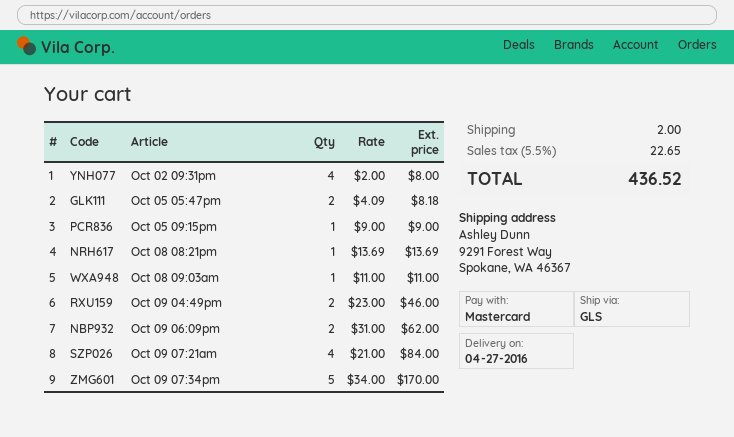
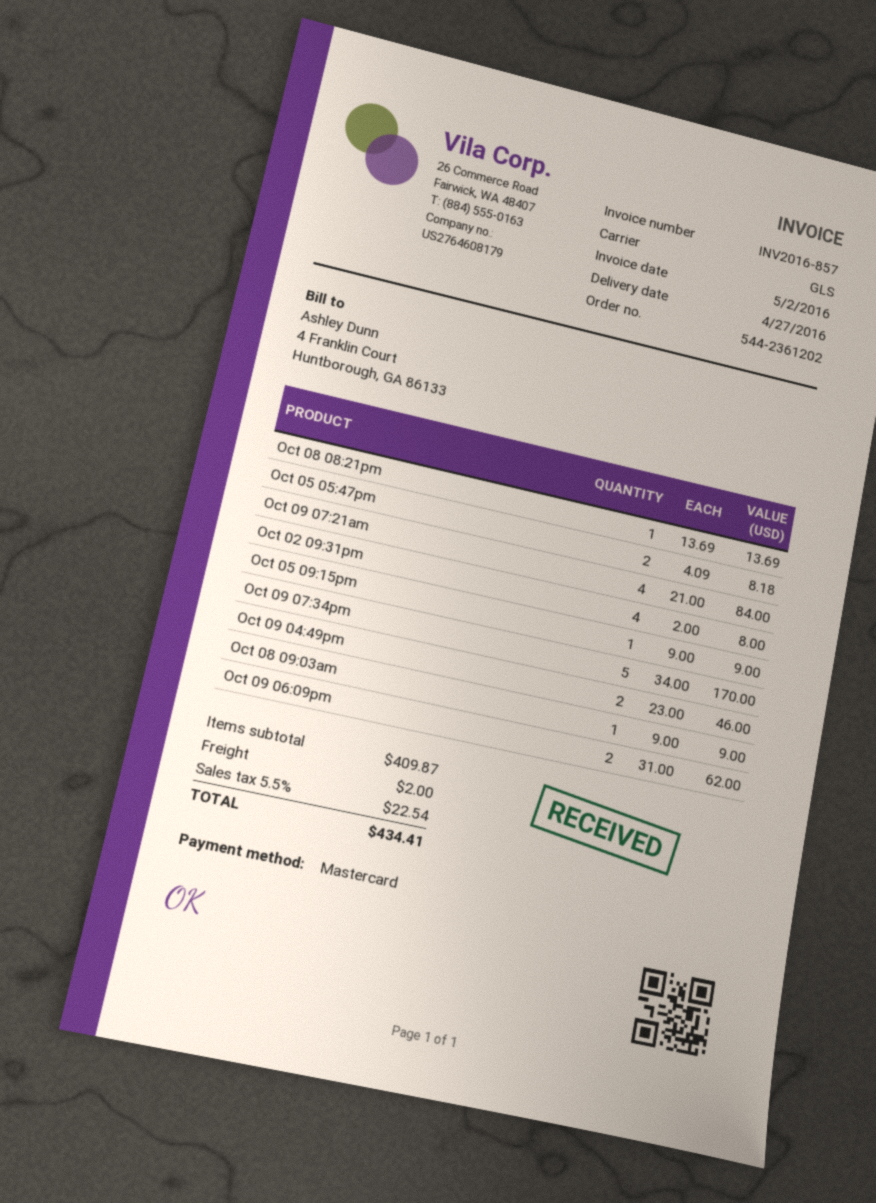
Oct 08 09:03am: 1 x 11.00 = 11.00 -> 1 x 9.00 = 9.00
tax: 5.5% = 22.65 -> 5.5% = 22.54
total: 436.52 -> 434.41

